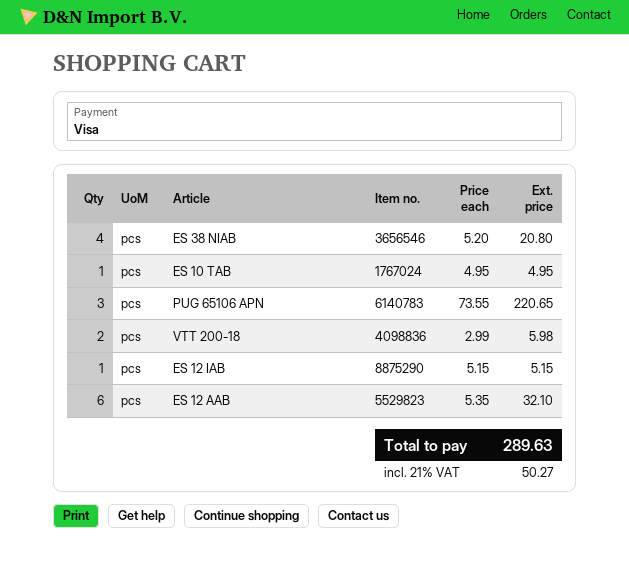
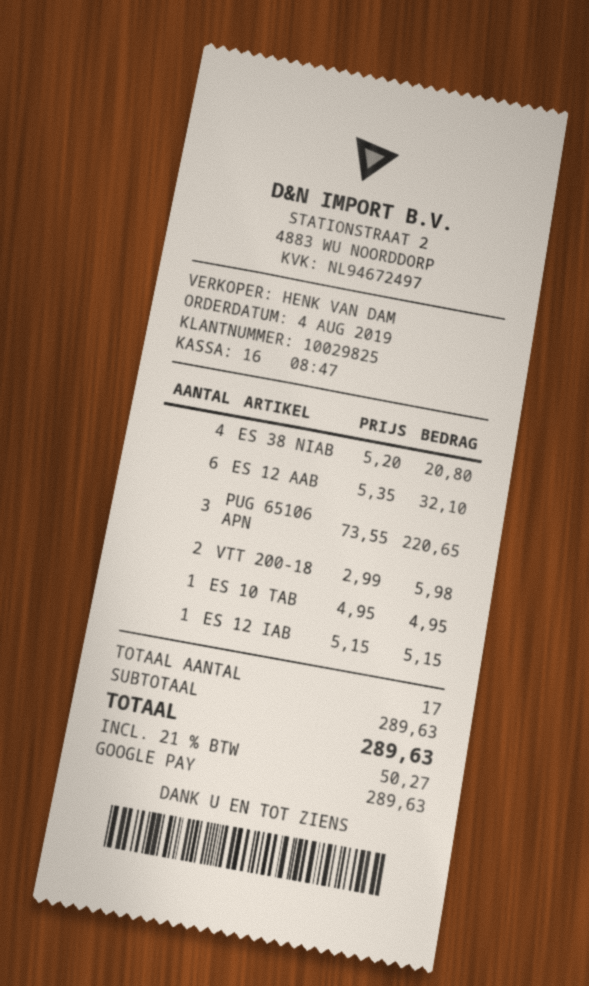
payment method: Visa -> Google Pay

